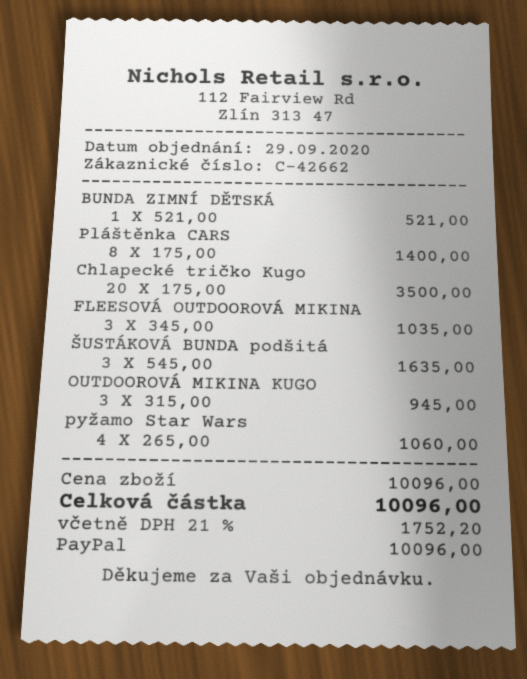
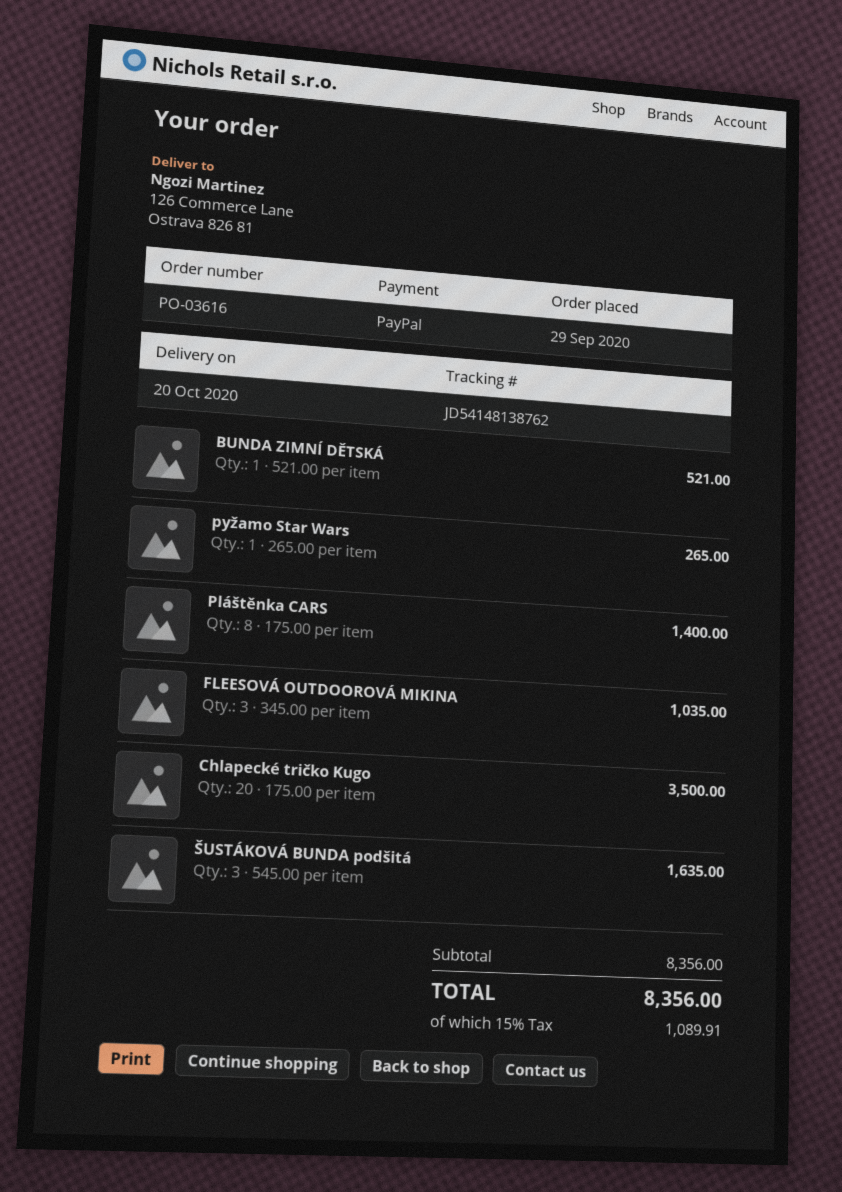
OUTDOOROVÁ MIKINA KUGO: 3 x 315.00 = 945.00 -> none
pyžamo Star Wars: 4 x 265.00 = 1060.00 -> 1 x 265.00 = 265.00
subtotal: 10096.00 -> 8356.00
tax: 21% = 1752.20 -> 15% = 1089.91
total: 10096.00 -> 8356.00

